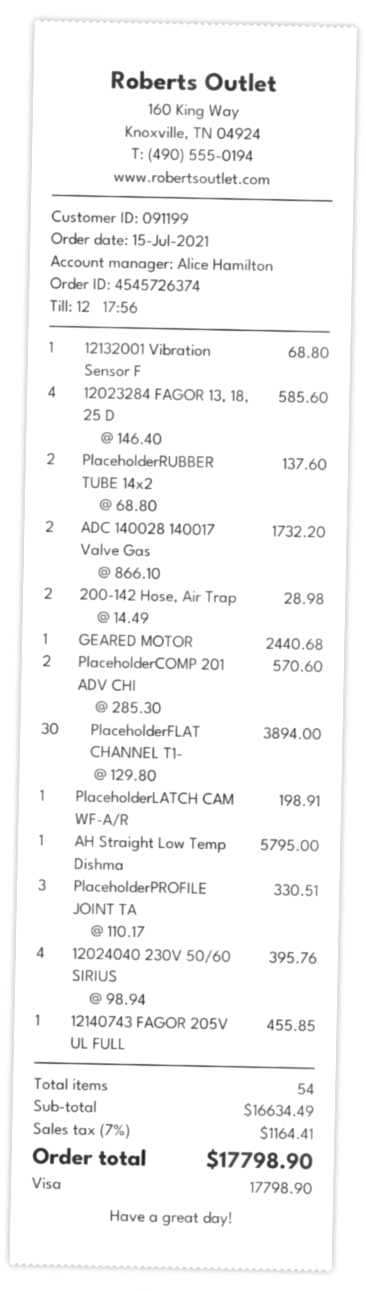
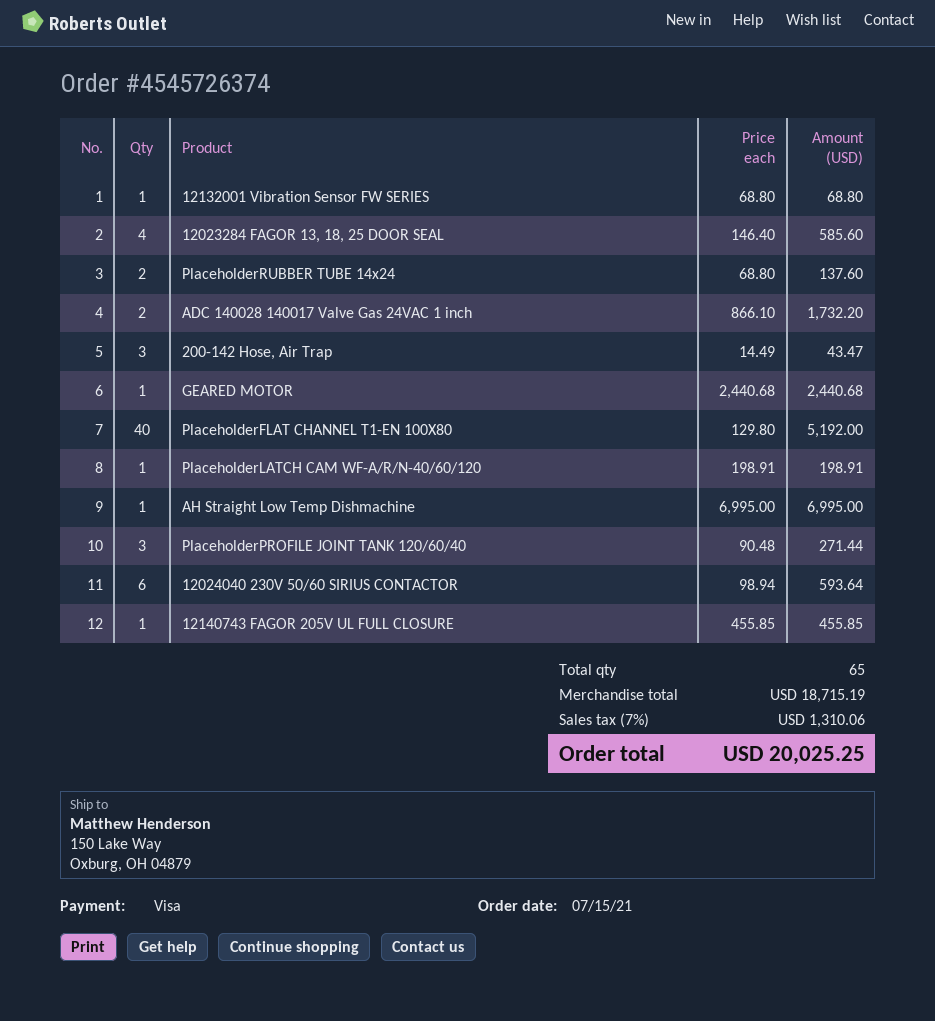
200-142 Hose, Air Trap: 2 x 14.49 = 28.98 -> 3 x 14.49 = 43.47
PlaceholderCOMP 201 ADV CHI: 2 x 285.30 = 570.60 -> none
PlaceholderFLAT CHANNEL T1-: 30 x 129.80 = 3894.00 -> 40 x 129.80 = 5192.00
AH Straight Low Temp Dishma: 1 x 5795.00 = 5795.00 -> 1 x 6995.00 = 6995.00
PlaceholderPROFILE JOINT TA: 3 x 110.17 = 330.51 -> 3 x 90.48 = 271.44
12024040 230V 50/60 SIRIUS: 4 x 98.94 = 395.76 -> 6 x 98.94 = 593.64
total quantity: 54 -> 65
subtotal: 16634.49 -> 18715.19
tax: 7% = 1164.41 -> 7% = 1310.06
total: 17798.90 -> 20025.25

